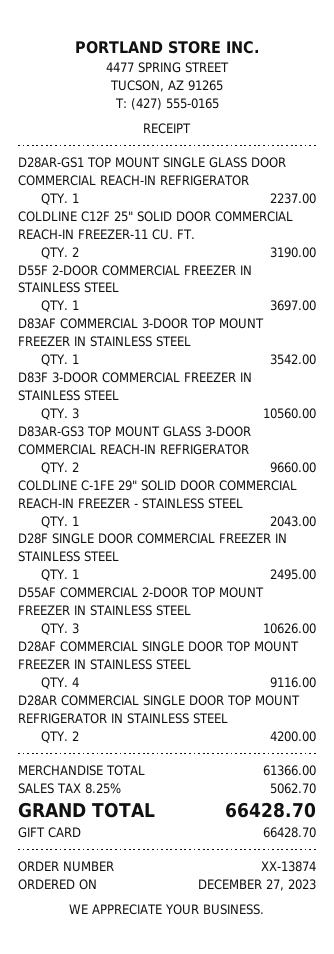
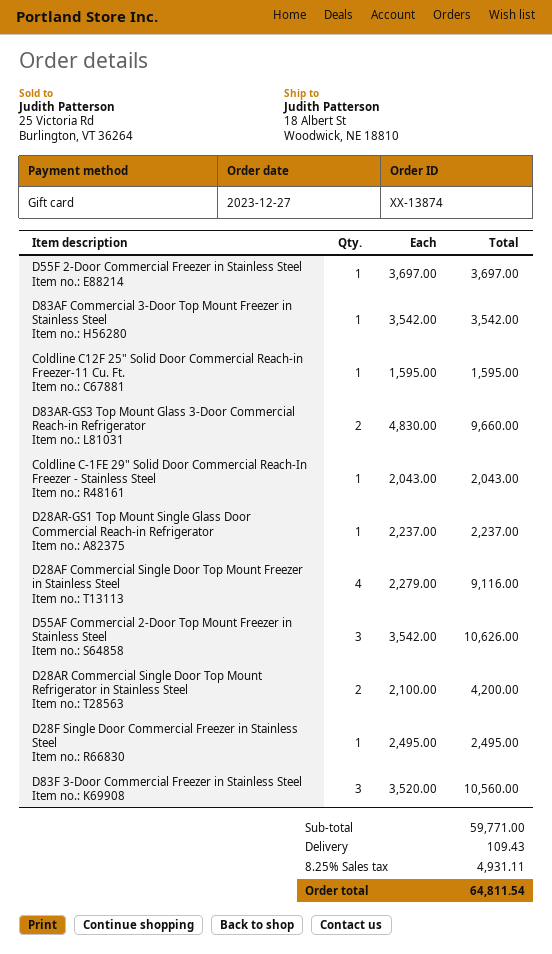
COLDLINE C12F 25" SOLID DOOR COMMERCIAL REACH-IN FREEZER-11 CU. FT.: 2 for 3190.00 -> 1 for 1595.00
subtotal: 61366.00 -> 59771.00
shipping: none -> 109.43
tax: 8.25% = 5062.70 -> 8.25% = 4931.11
total: 66428.70 -> 64811.54

